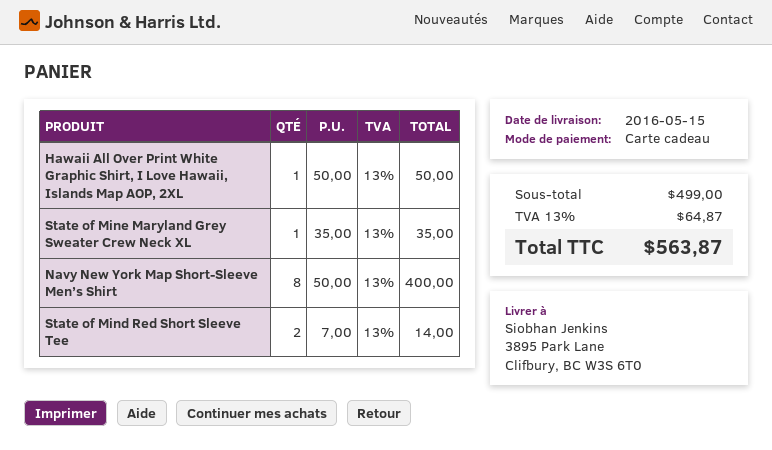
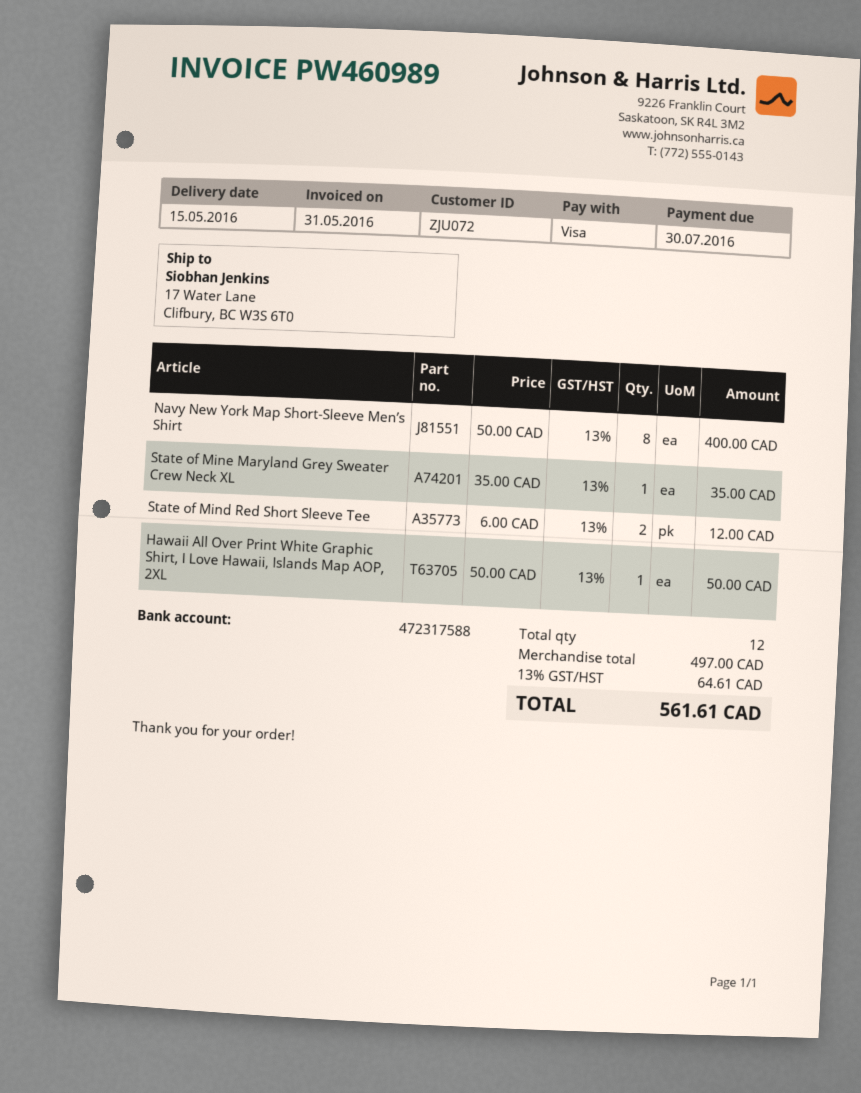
payment method: gift card -> Visa
ship to: 3895 Park Lane, Clifbury, BC W3S 6T0 -> 17 Water Lane, Clifbury, BC W3S 6T0
State of Mind Red Short Sleeve Tee: 2 x 7.00 = 14.00 -> 2 x 6.00 = 12.00
subtotal: 499.00 -> 497.00
tax: 13% = 64.87 -> 13% = 64.61
total: 563.87 -> 561.61

